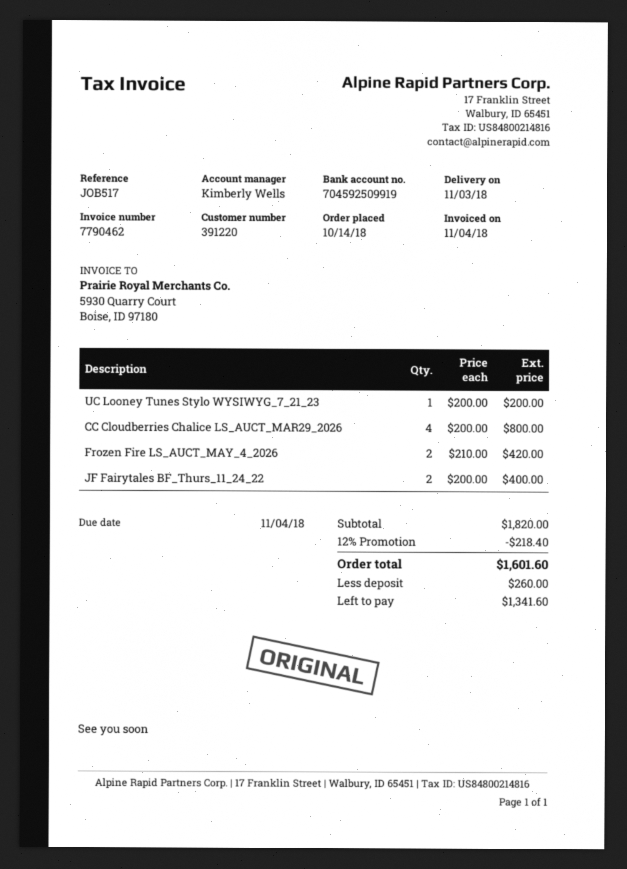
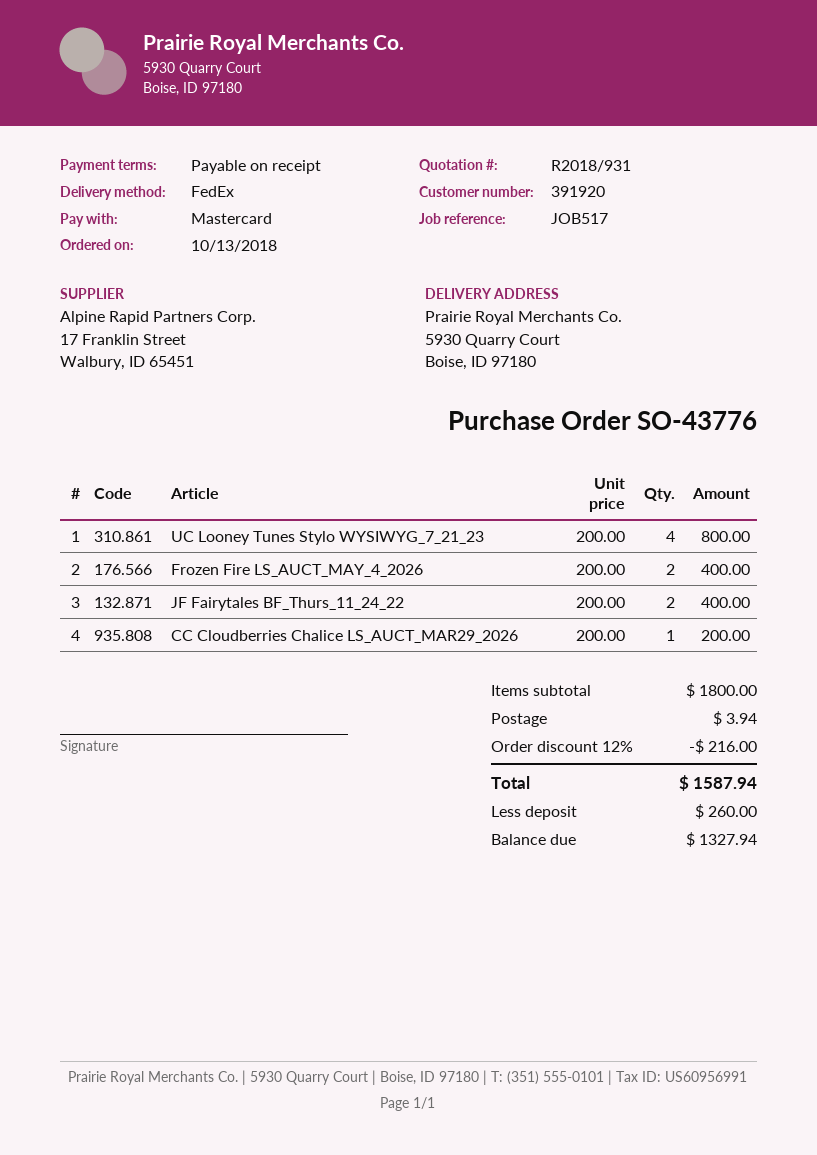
order date: 2018-10-14 -> 2018-10-13
customer number: 391220 -> 391920
UC Looney Tunes Stylo WYSIWYG_7_21_23: 1 x 200.00 = 200.00 -> 4 x 200.00 = 800.00
CC Cloudberries Chalice LS_AUCT_MAR29_2026: 4 x 200.00 = 800.00 -> 1 x 200.00 = 200.00
Frozen Fire LS_AUCT_MAY_4_2026: 2 x 210.00 = 420.00 -> 2 x 200.00 = 400.00
subtotal: 1820.00 -> 1800.00
discount: 12% = 218.40 -> 12% = 216.00
shipping: none -> 3.94
total: 1601.60 -> 1587.94
balance: 1341.60 -> 1327.94

